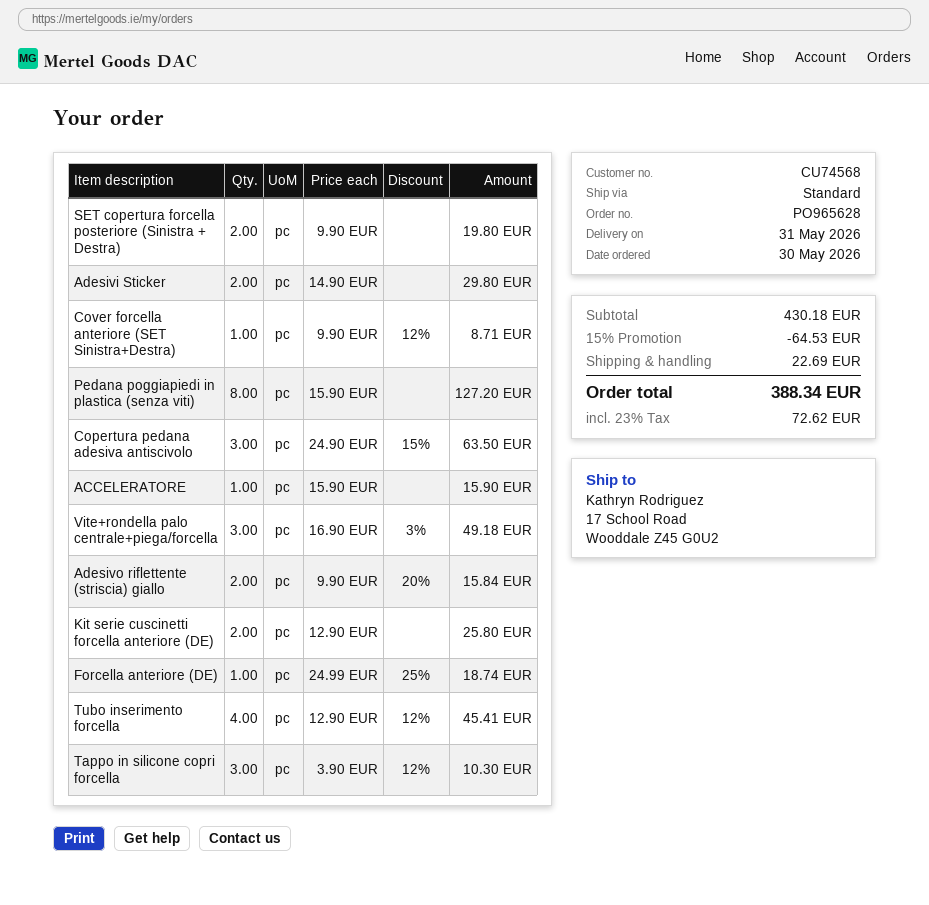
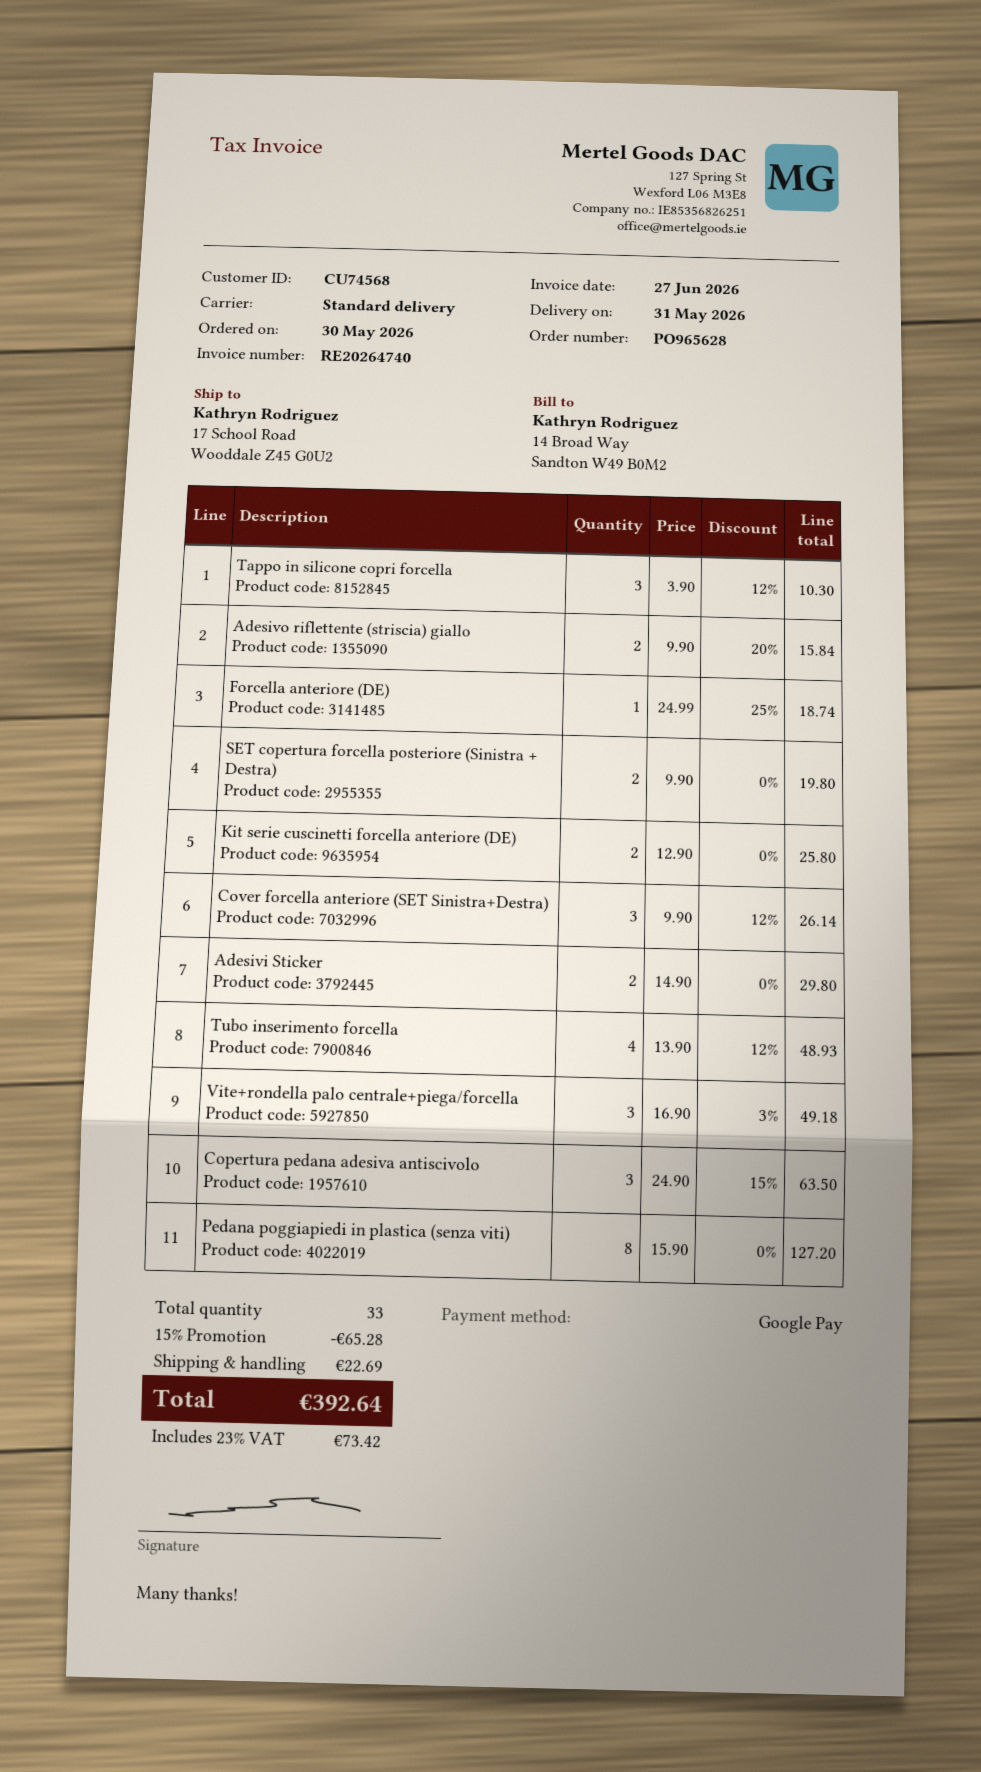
Cover forcella anteriore (SET Sinistra+Destra): 1 x 9.90 - 12% = 8.71 -> 3 x 9.90 - 12% = 26.14
ACCELERATORE: 1 x 15.90 = 15.90 -> none
Tubo inserimento forcella: 4 x 12.90 - 12% = 45.41 -> 4 x 13.90 - 12% = 48.93
discount: 15% = 64.53 -> 15% = 65.28
tax: 23% = 72.62 -> 23% = 73.42
total: 388.34 -> 392.64

